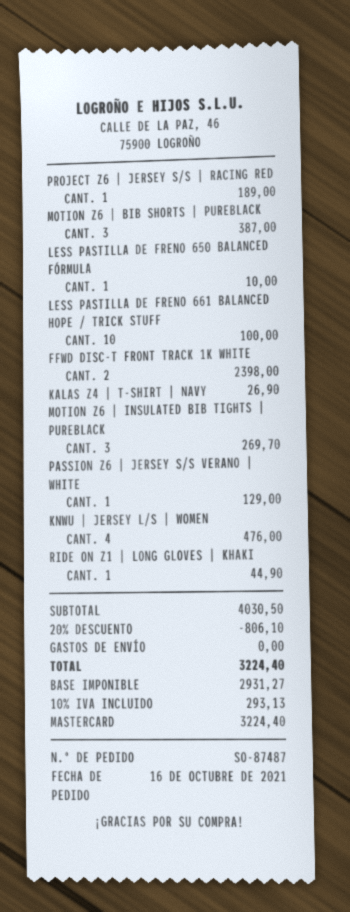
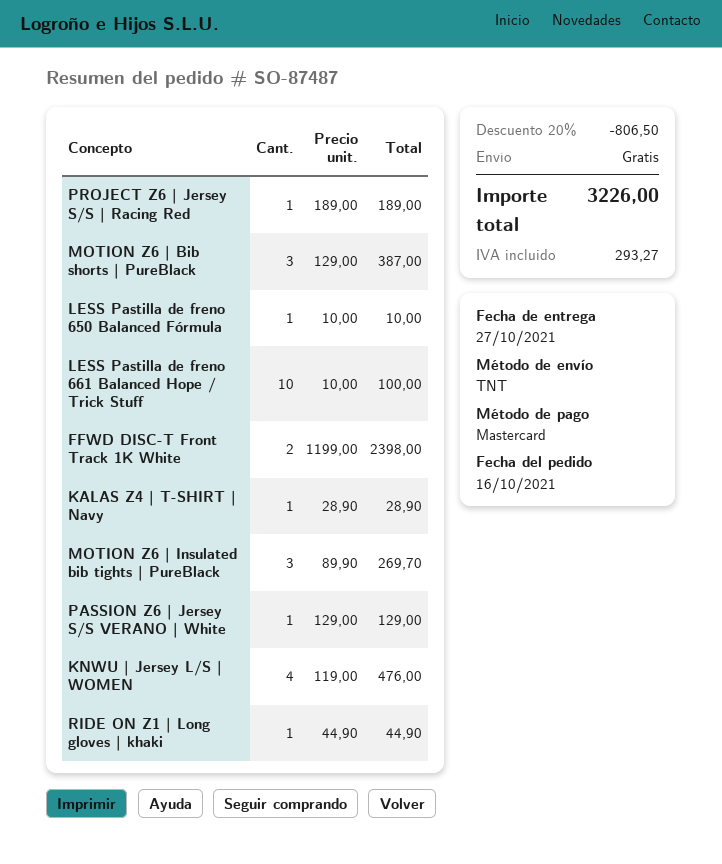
KALAS Z4 | T-SHIRT | NAVY: 1 for 26.90 -> 1 for 28.90
discount: 20% = 806.10 -> 20% = 806.50
tax: 293.13 -> 293.27
total: 3224.40 -> 3226.00

